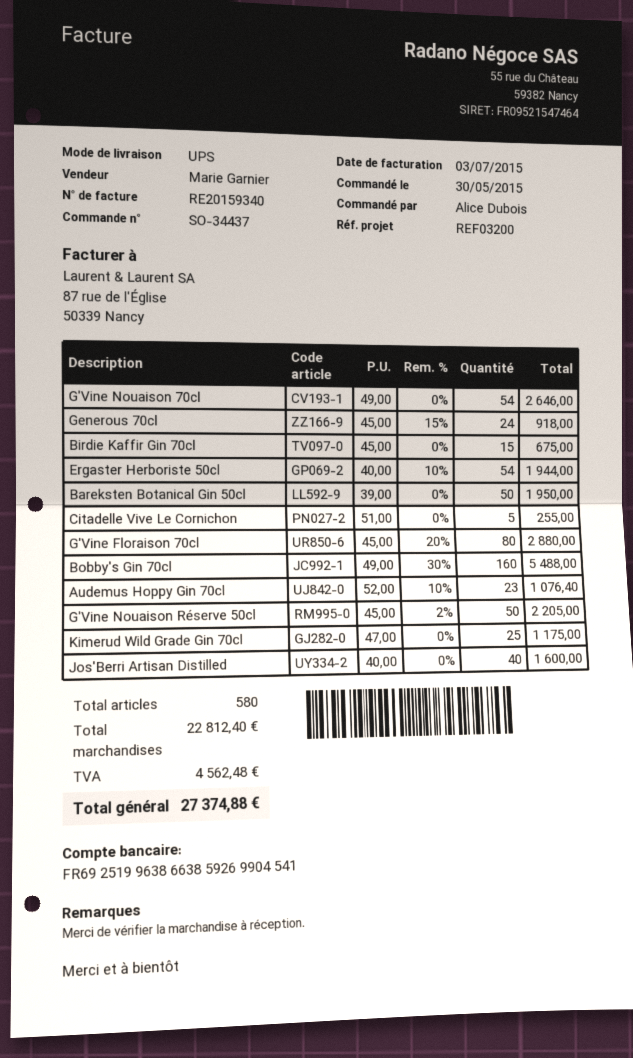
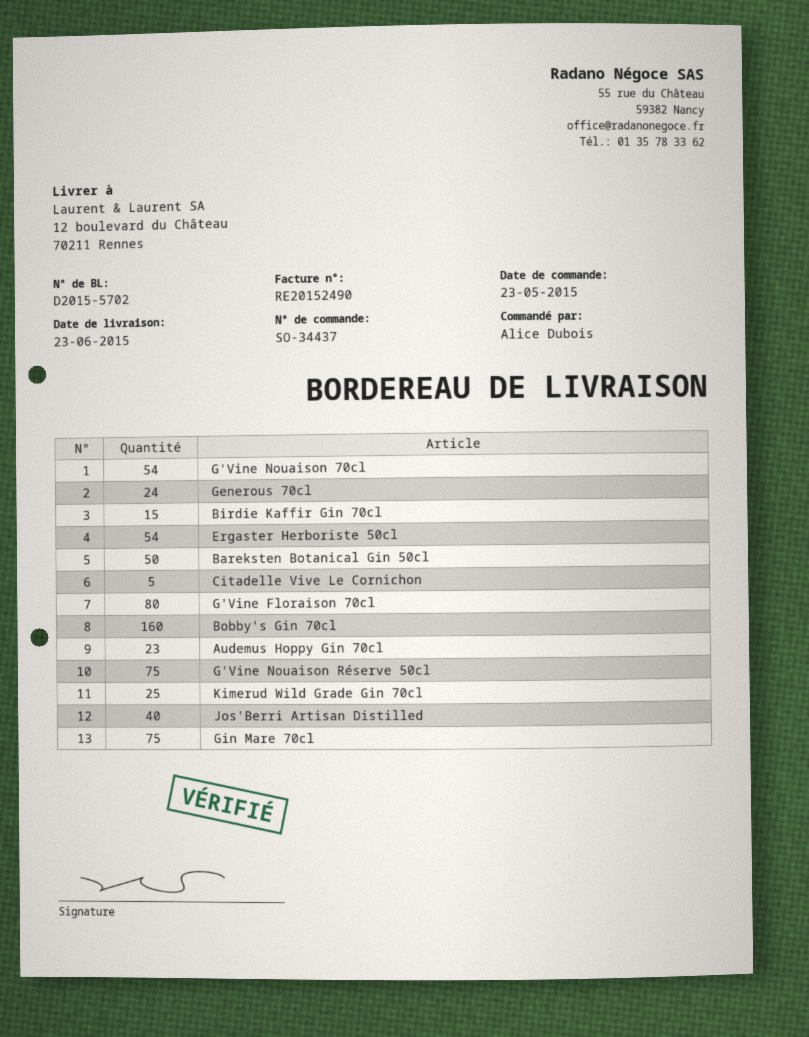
order date: 2015-05-30 -> 2015-05-23
invoice number: RE20159340 -> RE20152490
G'Vine Nouaison Réserve 50cl: 50 -> 75
Gin Mare 70cl: none -> 75

